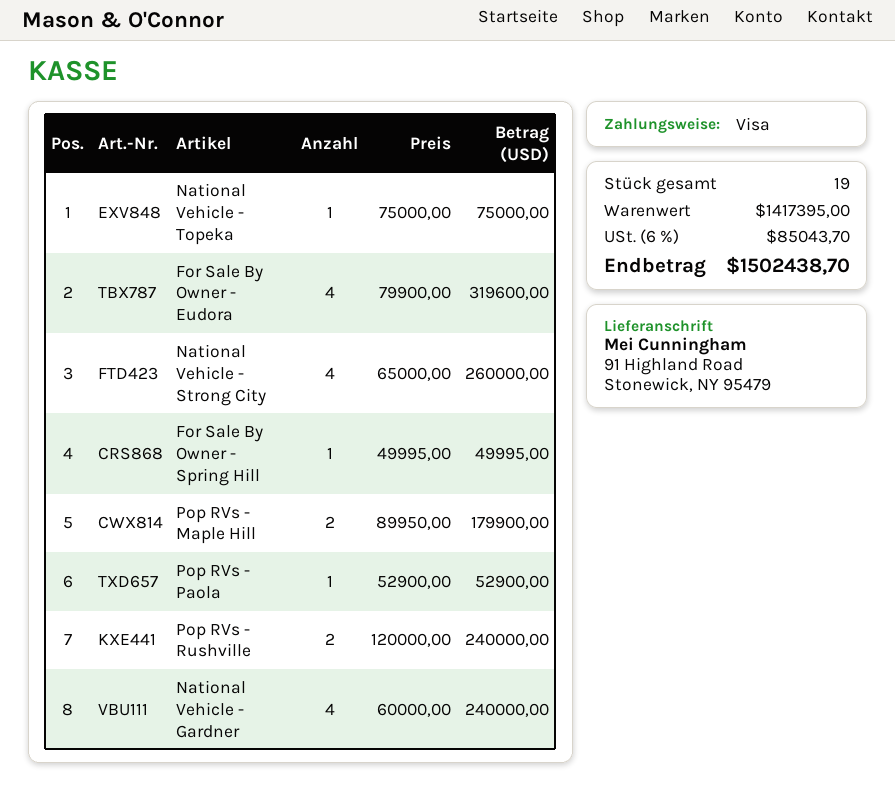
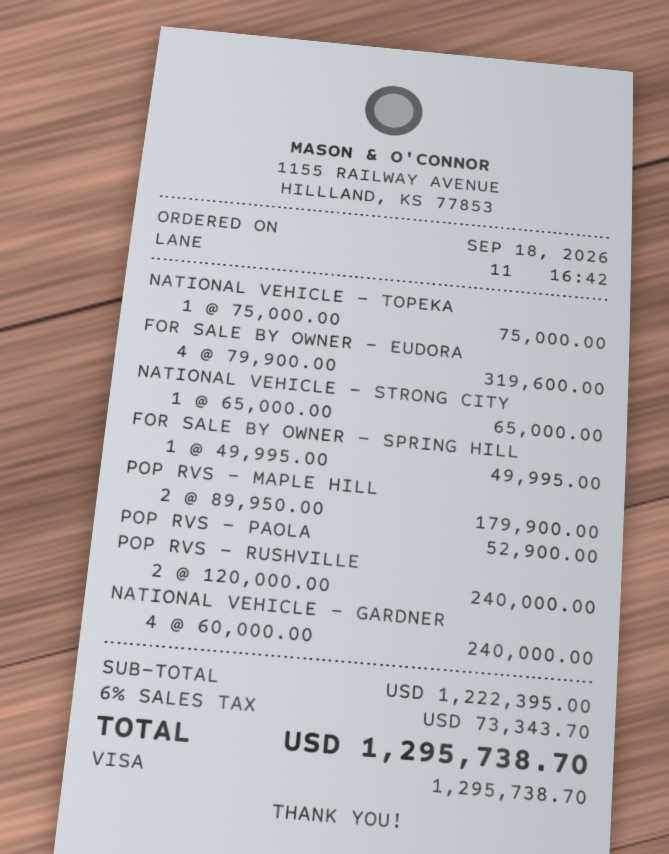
National Vehicle - Strong City: 4 x 65000.00 = 260000.00 -> 1 x 65000.00 = 65000.00
subtotal: 1417395.00 -> 1222395.00
tax: 6% = 85043.70 -> 6% = 73343.70
total: 1502438.70 -> 1295738.70

